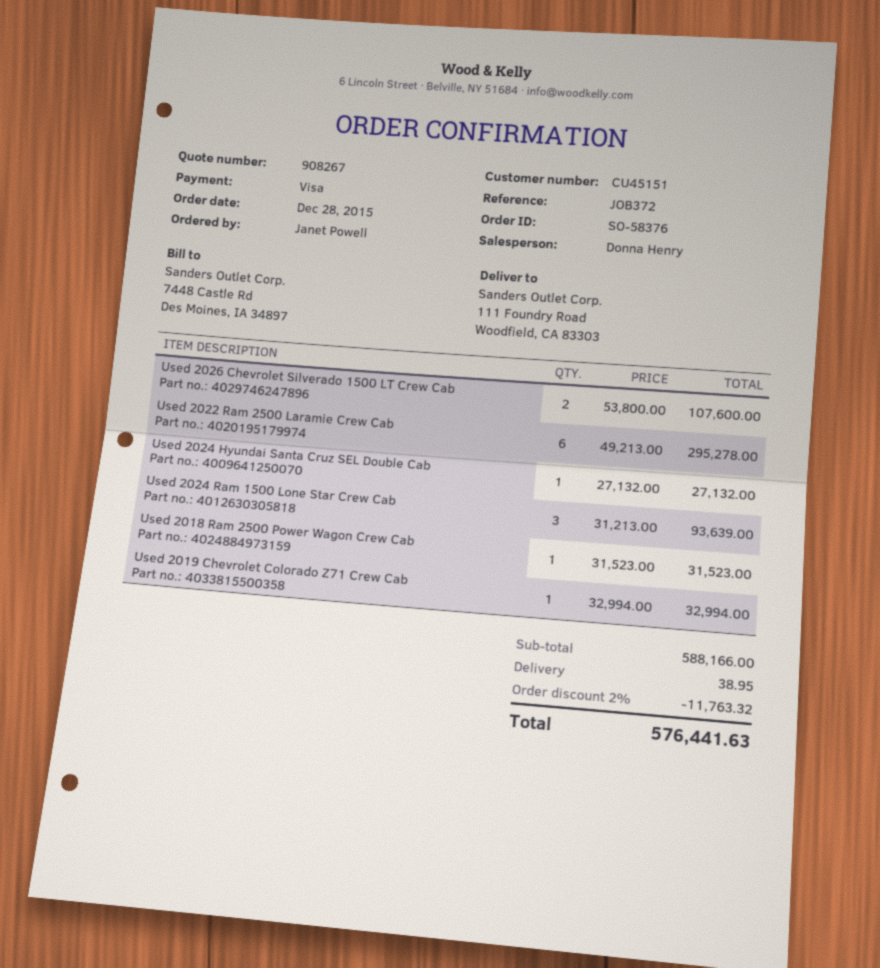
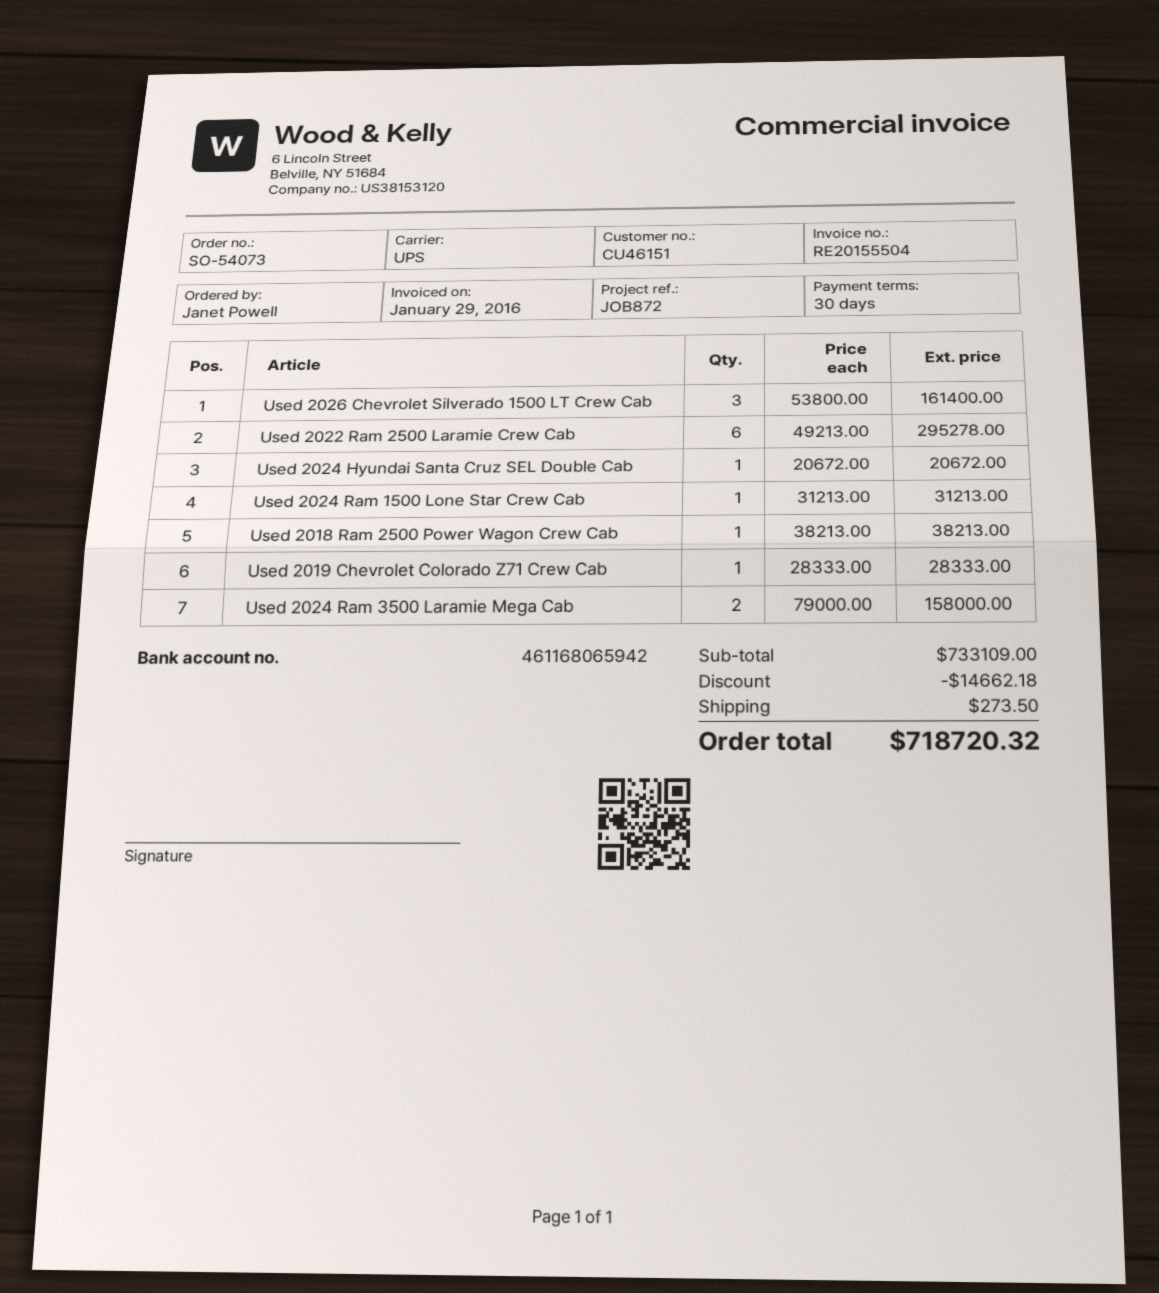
order number: SO-58376 -> SO-54073
customer number: CU45151 -> CU46151
reference: JOB372 -> JOB872
Used 2026 Chevrolet Silverado 1500 LT Crew Cab: 2 x 53800.00 = 107600.00 -> 3 x 53800.00 = 161400.00
Used 2024 Hyundai Santa Cruz SEL Double Cab: 1 x 27132.00 = 27132.00 -> 1 x 20672.00 = 20672.00
Used 2024 Ram 1500 Lone Star Crew Cab: 3 x 31213.00 = 93639.00 -> 1 x 31213.00 = 31213.00
Used 2018 Ram 2500 Power Wagon Crew Cab: 1 x 31523.00 = 31523.00 -> 1 x 38213.00 = 38213.00
Used 2019 Chevrolet Colorado Z71 Crew Cab: 1 x 32994.00 = 32994.00 -> 1 x 28333.00 = 28333.00
Used 2024 Ram 3500 Laramie Mega Cab: none -> 2 x 79000.00 = 158000.00
subtotal: 588166.00 -> 733109.00
discount: 11763.32 -> 14662.18
shipping: 38.95 -> 273.50
total: 576441.63 -> 718720.32

